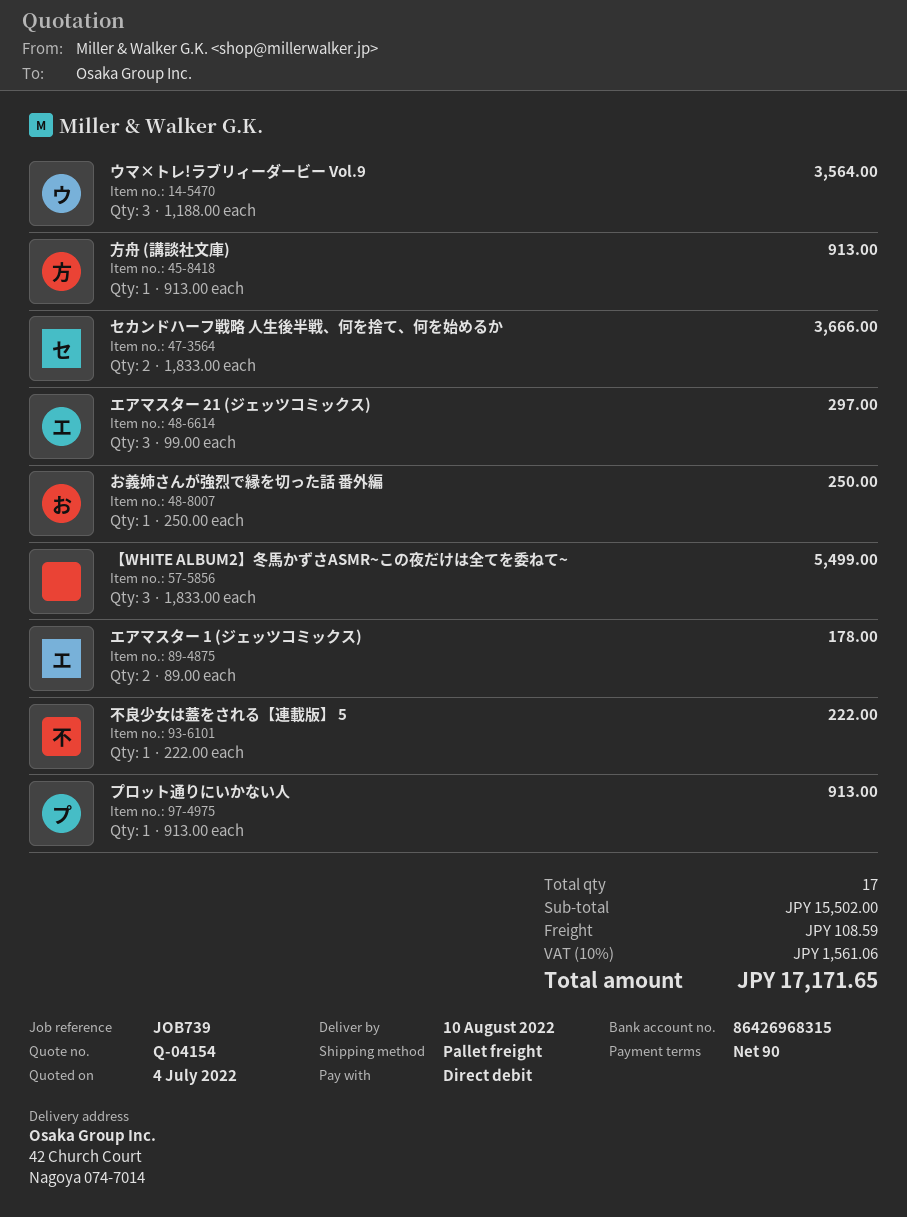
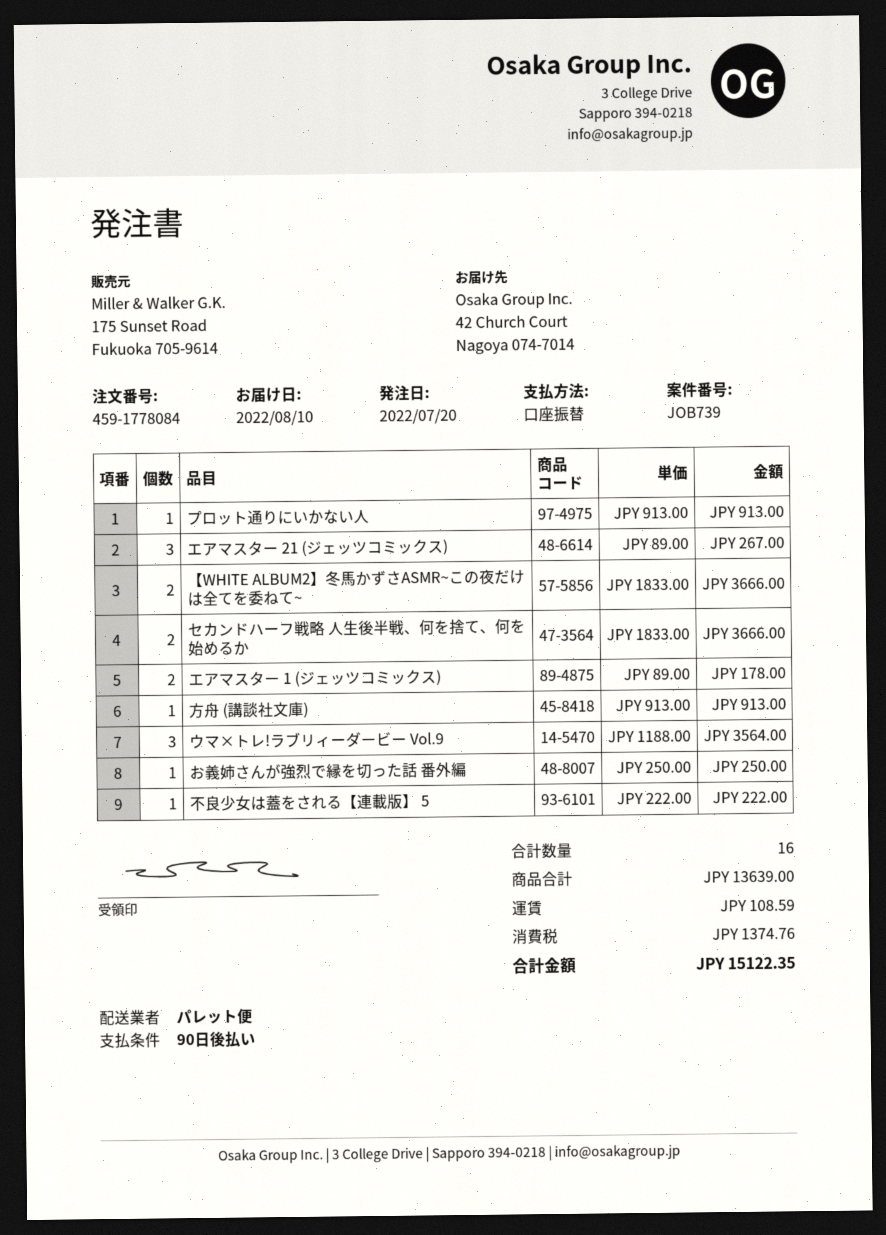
エアマスター 21 (ジェッツコミックス): 3 x 99.00 = 297.00 -> 3 x 89.00 = 267.00
【WHITE ALBUM2】冬馬かずさASMR~この夜だけは全てを委ねて~: 3 x 1833.00 = 5499.00 -> 2 x 1833.00 = 3666.00
total quantity: 17 -> 16
subtotal: 15502.00 -> 13639.00
tax: 1561.06 -> 1374.76
total: 17171.65 -> 15122.35

